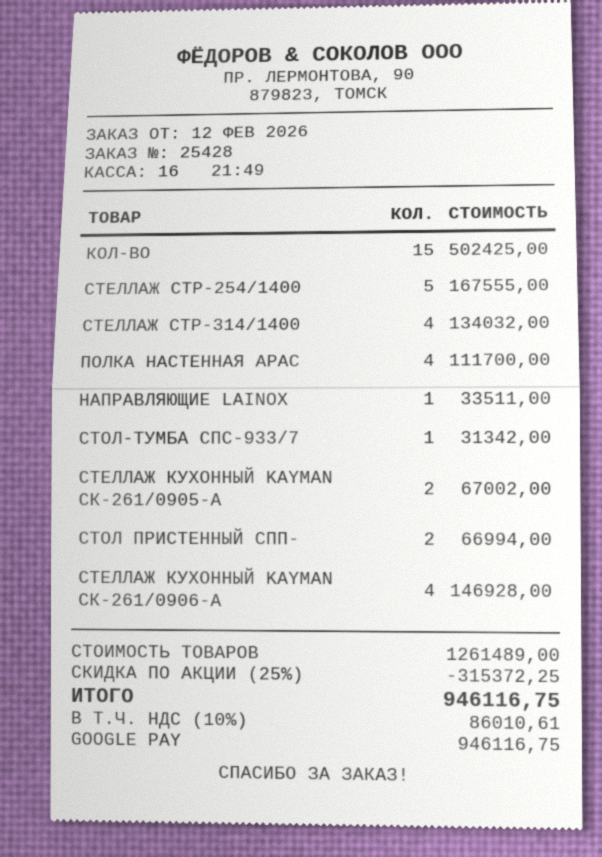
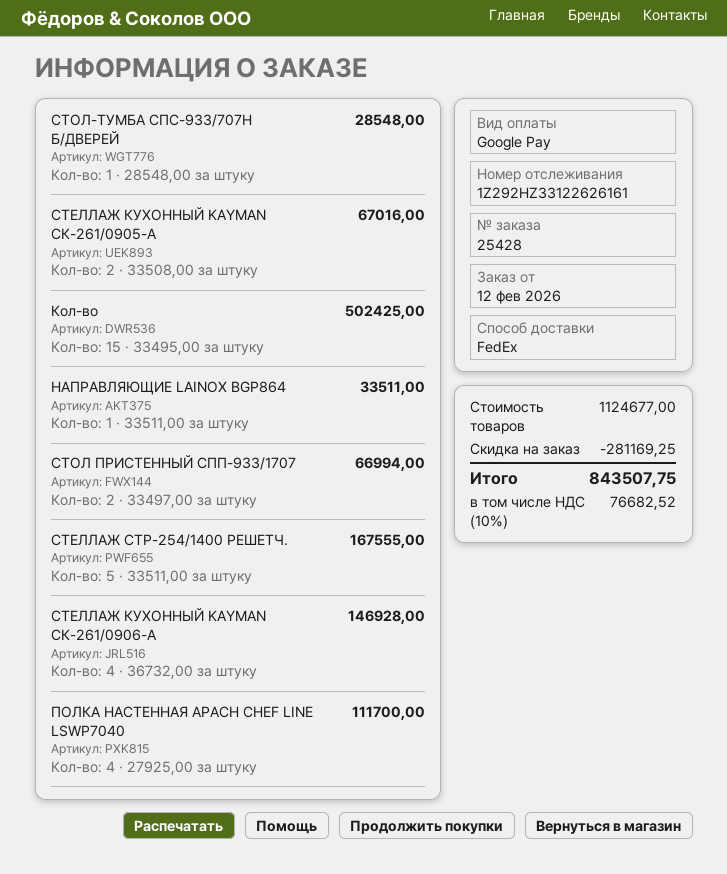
СТЕЛЛАЖ СТР-314/1400: 4 for 134032.00 -> none
СТОЛ-ТУМБА СПС-933/7: 1 for 31342.00 -> 1 for 28548.00
СТЕЛЛАЖ КУХОННЫЙ KAYMAN СК-261/0905-А: 2 for 67002.00 -> 2 for 67016.00
subtotal: 1261489.00 -> 1124677.00
discount: 315372.25 -> 281169.25
tax: 10% = 86010.61 -> 10% = 76682.52
total: 946116.75 -> 843507.75

